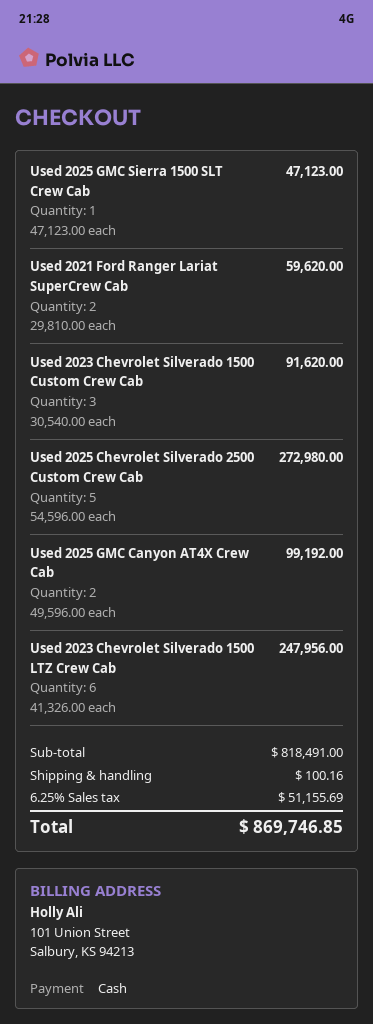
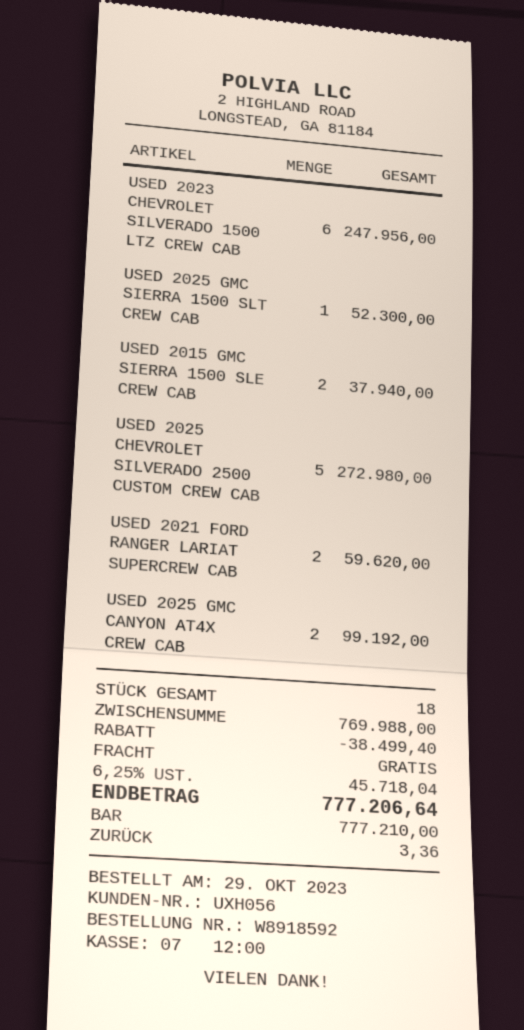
Used 2025 GMC Sierra 1500 SLT Crew Cab: 1 for 47123.00 -> 1 for 52300.00
Used 2023 Chevrolet Silverado 1500 Custom Crew Cab: 3 for 91620.00 -> none
USED 2015 GMC SIERRA 1500 SLE CREW CAB: none -> 2 for 37940.00
subtotal: 818491.00 -> 769988.00
discount: none -> 38499.40
shipping: 100.16 -> 0.00
tax: 6.25% = 51155.69 -> 6.25% = 45718.04
total: 869746.85 -> 777206.64

